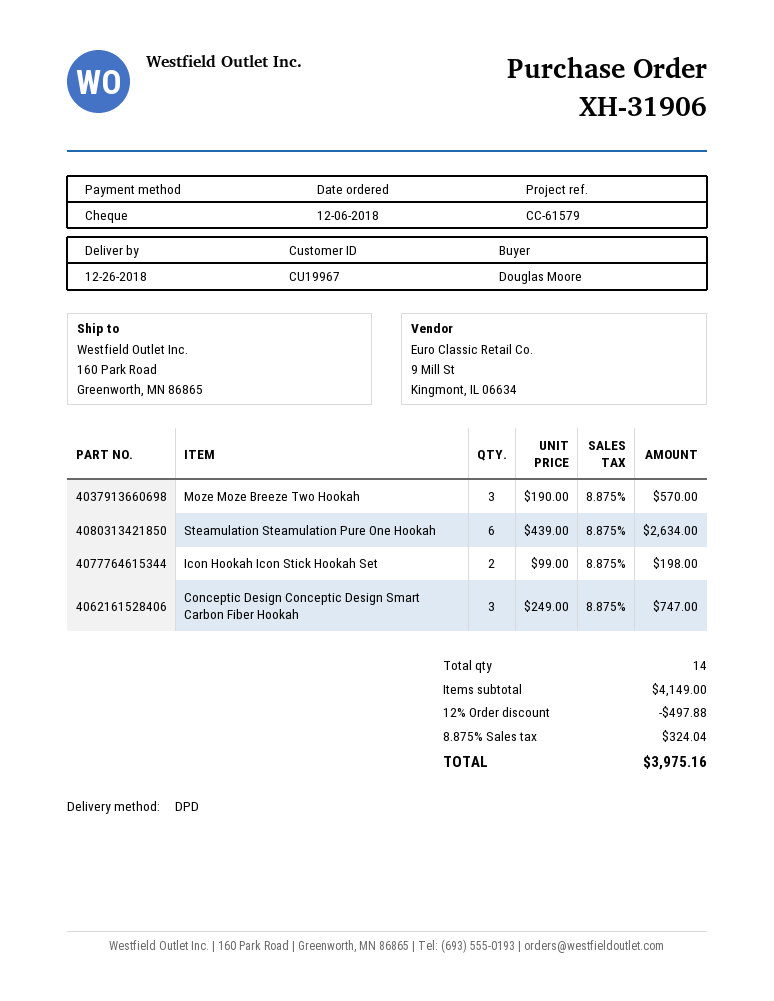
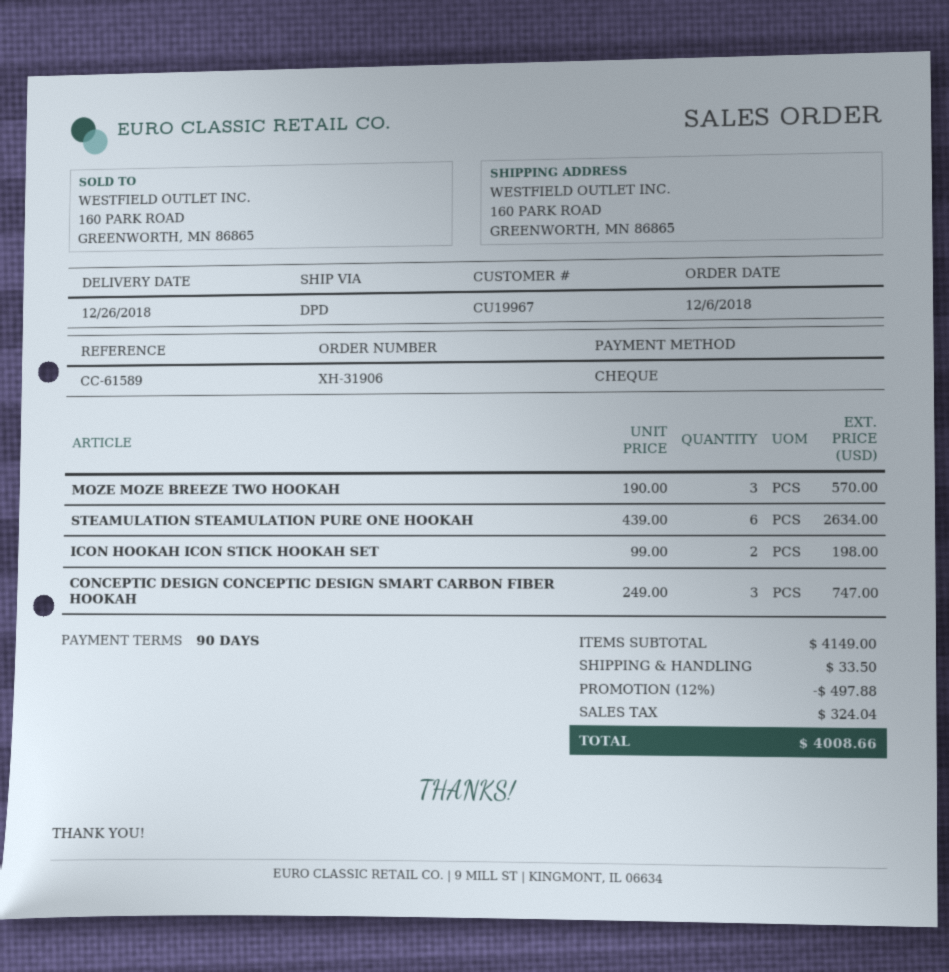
reference: CC-61579 -> CC-61589
shipping: none -> 33.50
total: 3975.16 -> 4008.66

